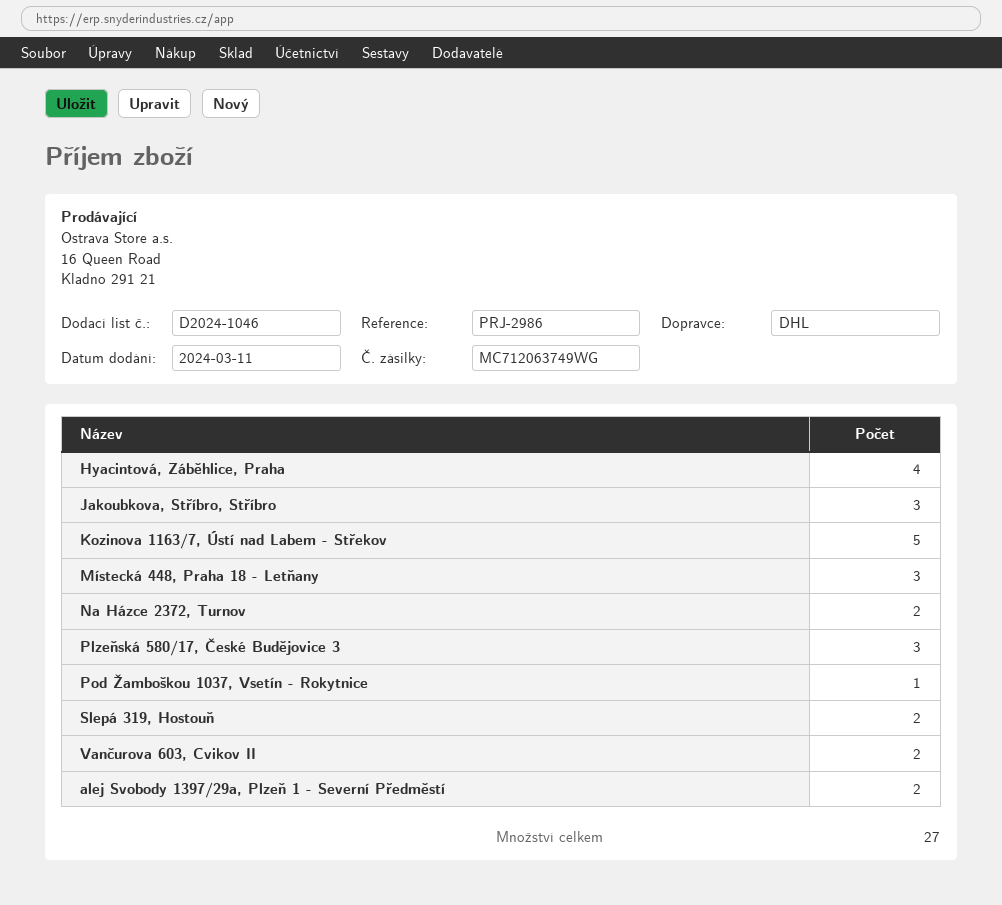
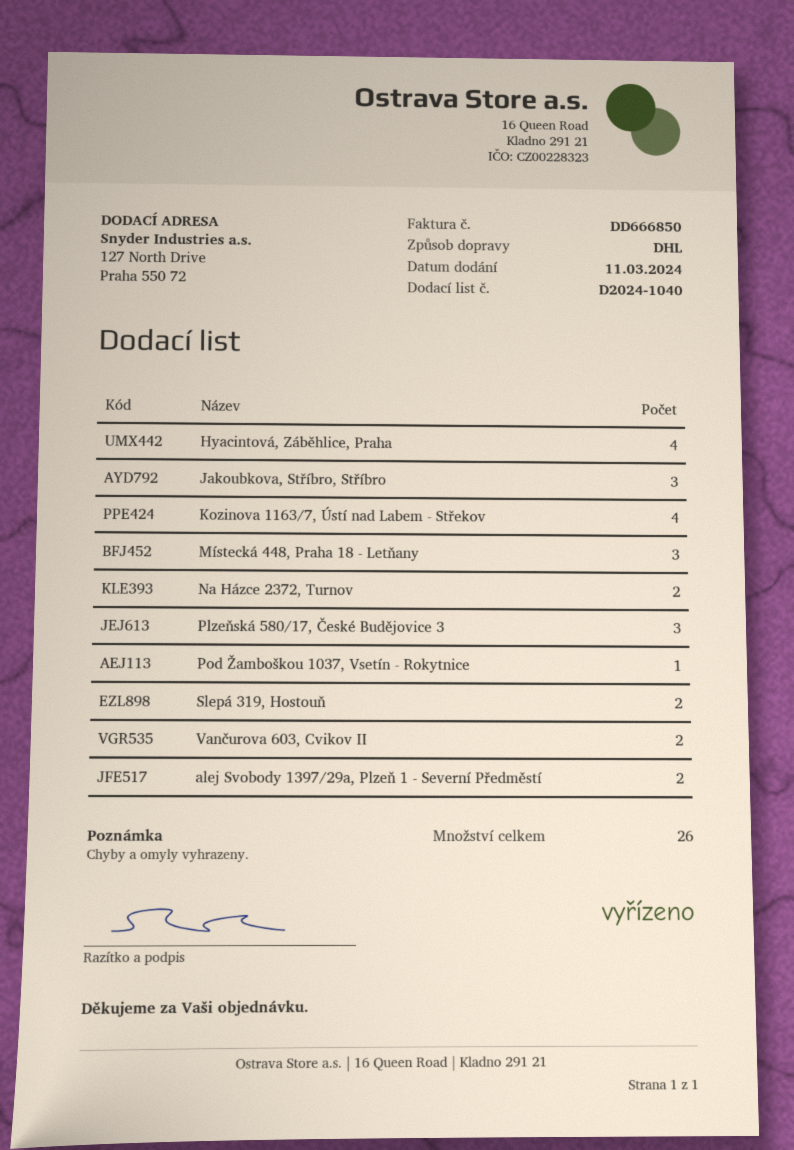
delivery note number: D2024-1046 -> D2024-1040
Kozinova 1163/7, Ústí nad Labem - Střekov: 5 -> 4
total quantity: 27 -> 26

